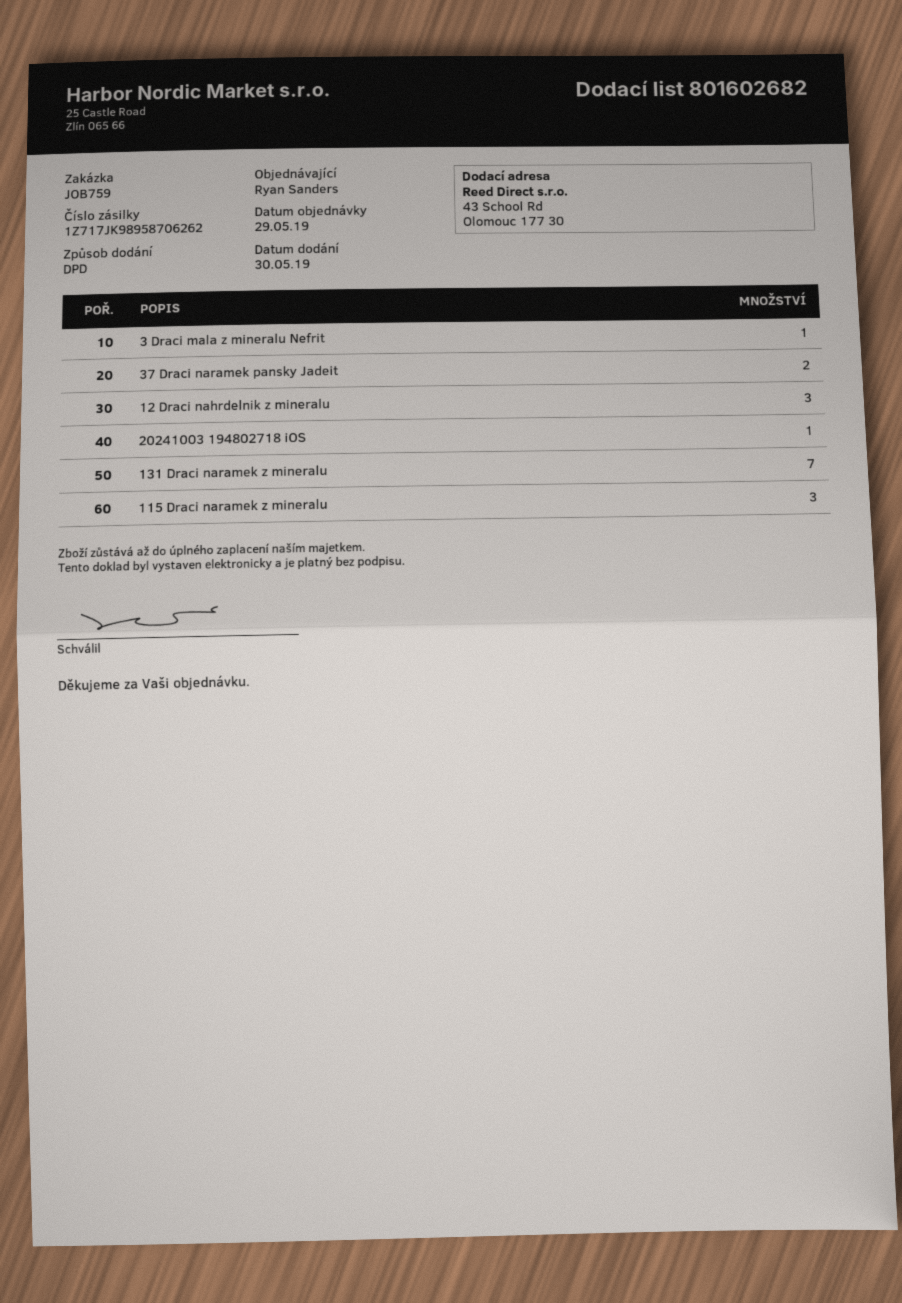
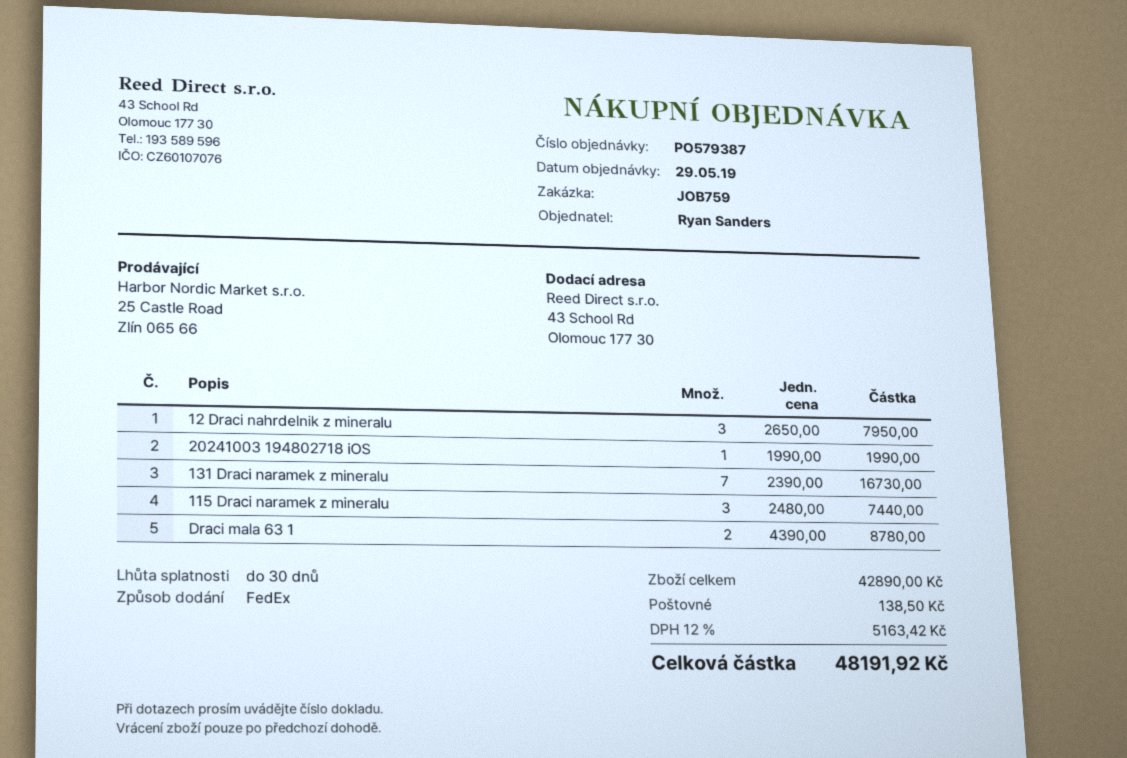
shipping method: DPD -> FedEx
3 Draci mala z mineralu Nefrit: 1 -> none
37 Draci naramek pansky Jadeit: 2 -> none
Draci mala 63 1: none -> 2

